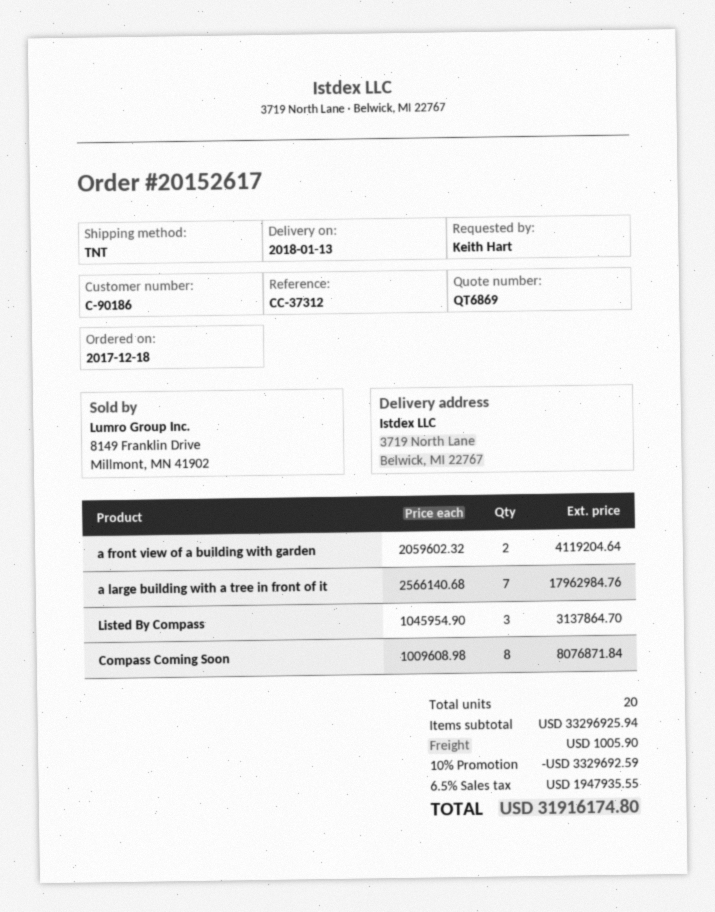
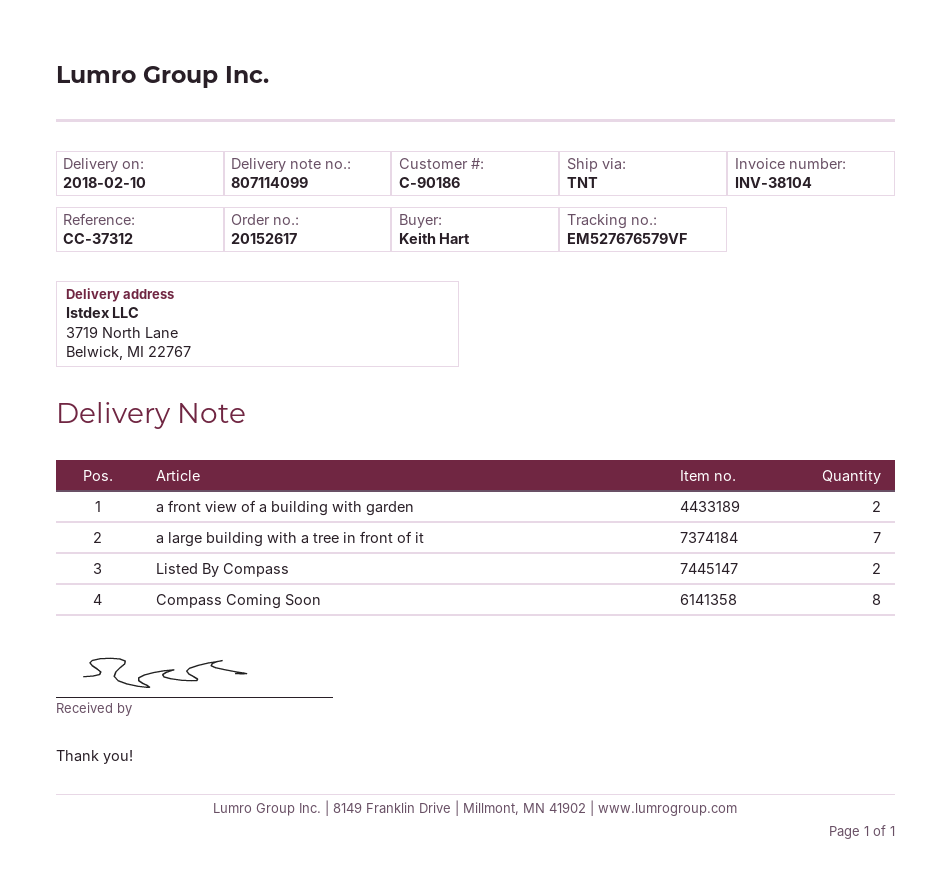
delivery date: 2018-01-13 -> 2018-02-10
Listed By Compass: 3 -> 2

